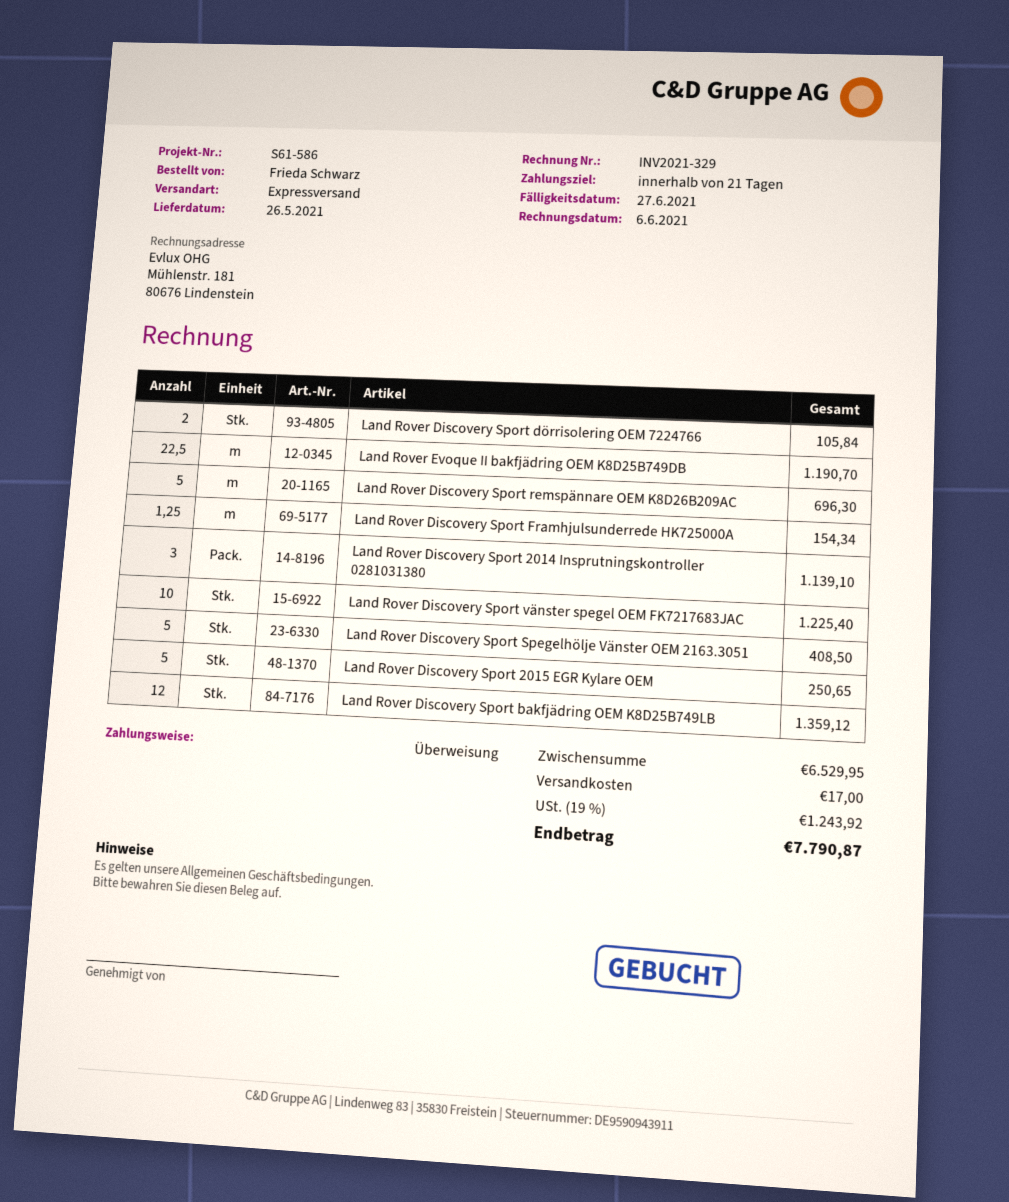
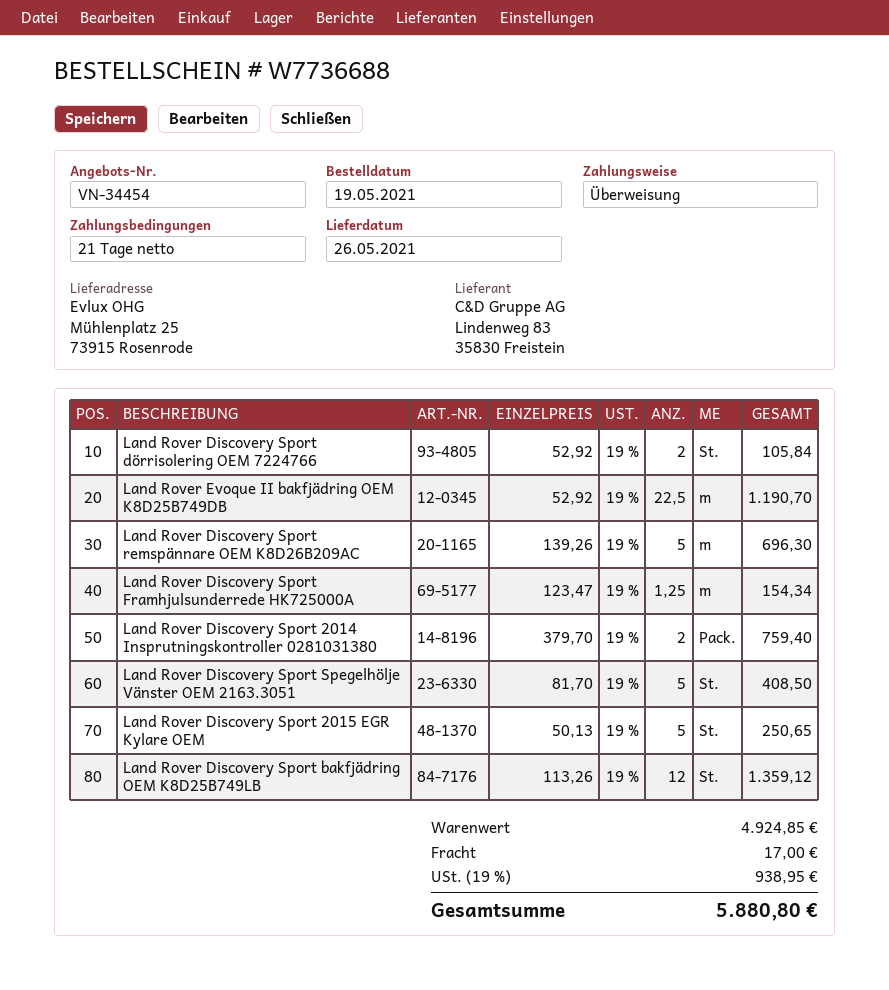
Land Rover Discovery Sport 2014 Insprutningskontroller 0281031380: 3 for 1139.10 -> 2 for 759.40
Land Rover Discovery Sport vänster spegel OEM FK7217683JAC: 10 for 1225.40 -> none
subtotal: 6529.95 -> 4924.85
tax: 19% = 1243.92 -> 19% = 938.95
total: 7790.87 -> 5880.80

